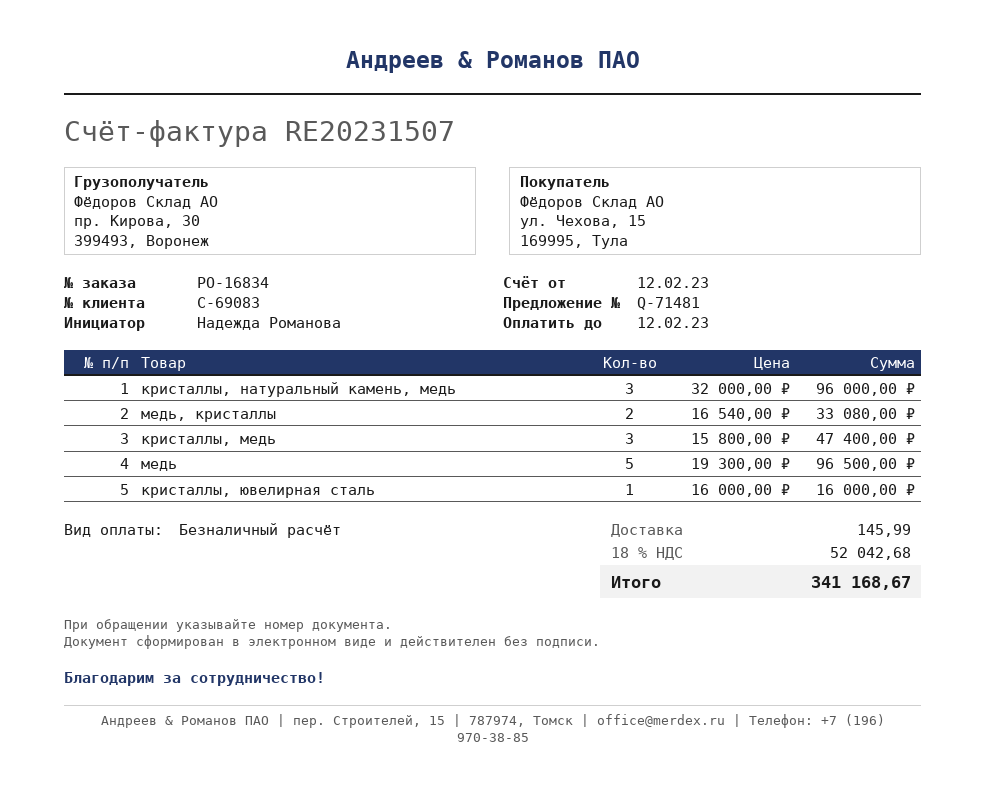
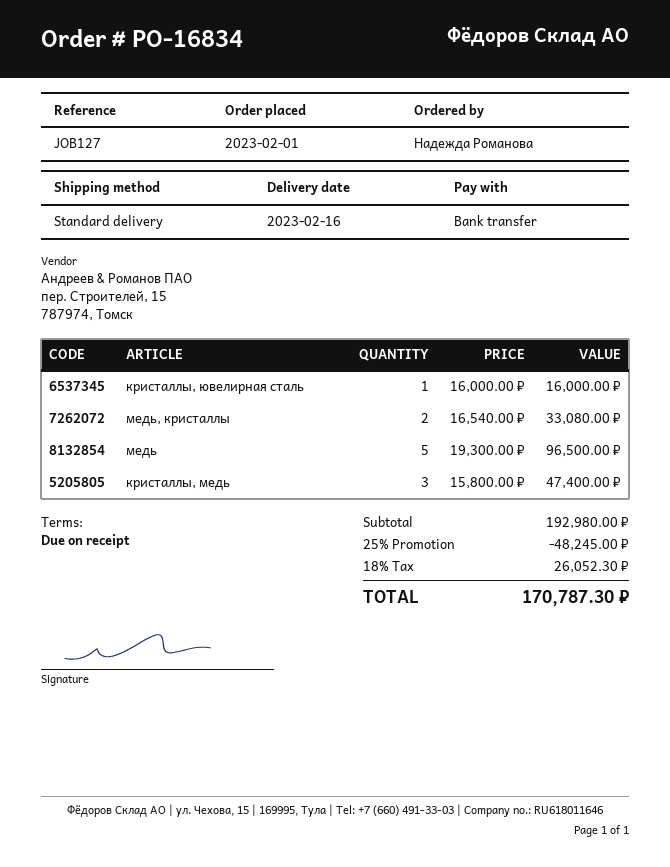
кристаллы, натуральный камень, медь: 3 x 32000.00 = 96000.00 -> none
discount: none -> 25% = 48245.00
shipping: 145.99 -> none
tax: 18% = 52042.68 -> 18% = 26052.30
total: 341168.67 -> 170787.30

